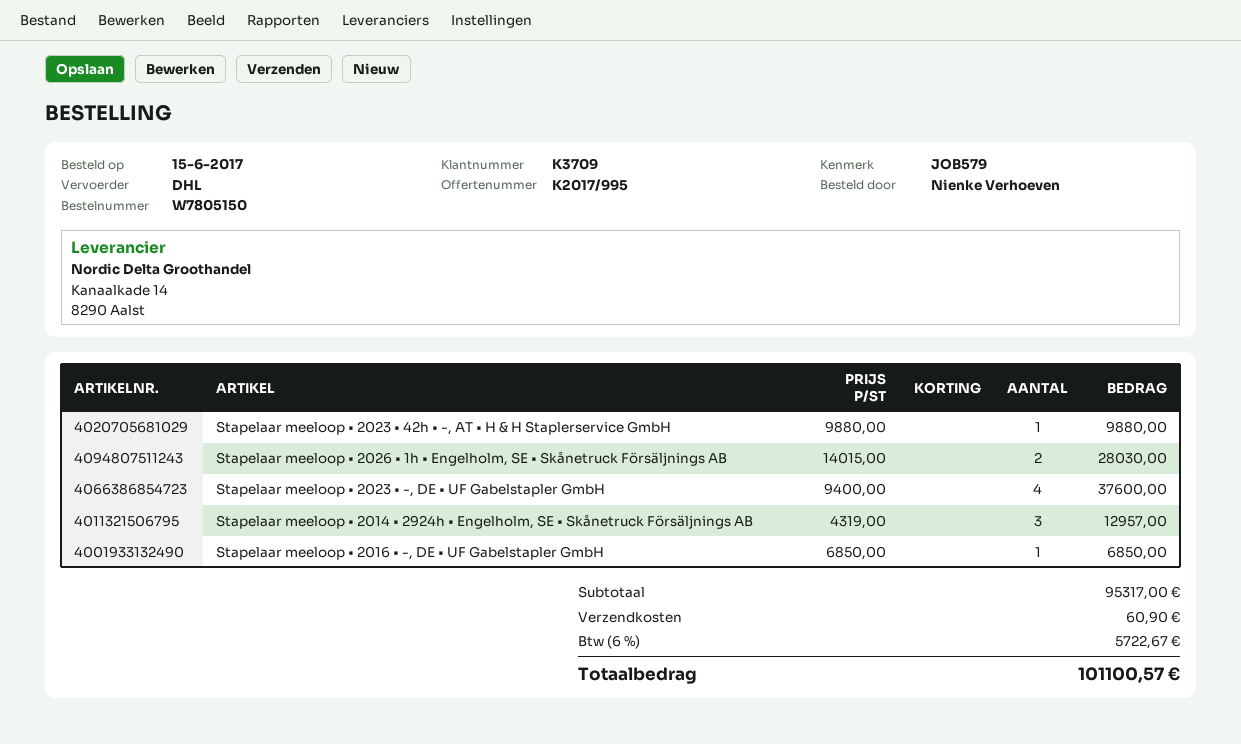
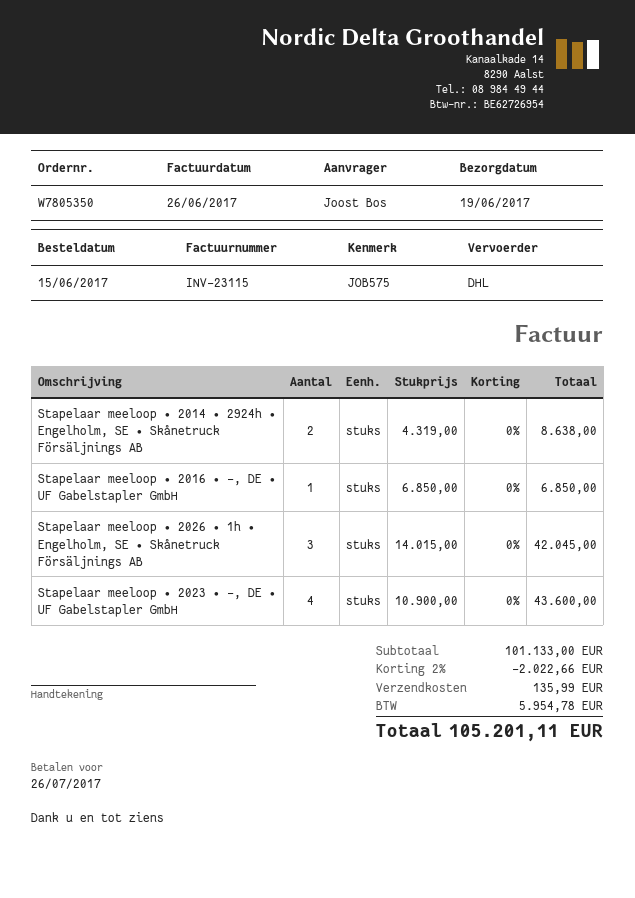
order number: W7805150 -> W7805350
reference: JOB579 -> JOB575
ordered by: Nienke Verhoeven -> Joost Bos
Stapelaar meeloop • 2023 • 42h • -, AT • H & H Staplerservice GmbH: 1 x 9880.00 = 9880.00 -> none
Stapelaar meeloop • 2026 • 1h • Engelholm, SE • Skånetruck Försäljnings AB: 2 x 14015.00 = 28030.00 -> 3 x 14015.00 = 42045.00
Stapelaar meeloop • 2023 • -, DE • UF Gabelstapler GmbH: 4 x 9400.00 = 37600.00 -> 4 x 10900.00 = 43600.00
Stapelaar meeloop • 2014 • 2924h • Engelholm, SE • Skånetruck Försäljnings AB: 3 x 4319.00 = 12957.00 -> 2 x 4319.00 = 8638.00
subtotal: 95317.00 -> 101133.00
discount: none -> 2% = 2022.66
shipping: 60.90 -> 135.99
tax: 5722.67 -> 5954.78
total: 101100.57 -> 105201.11

